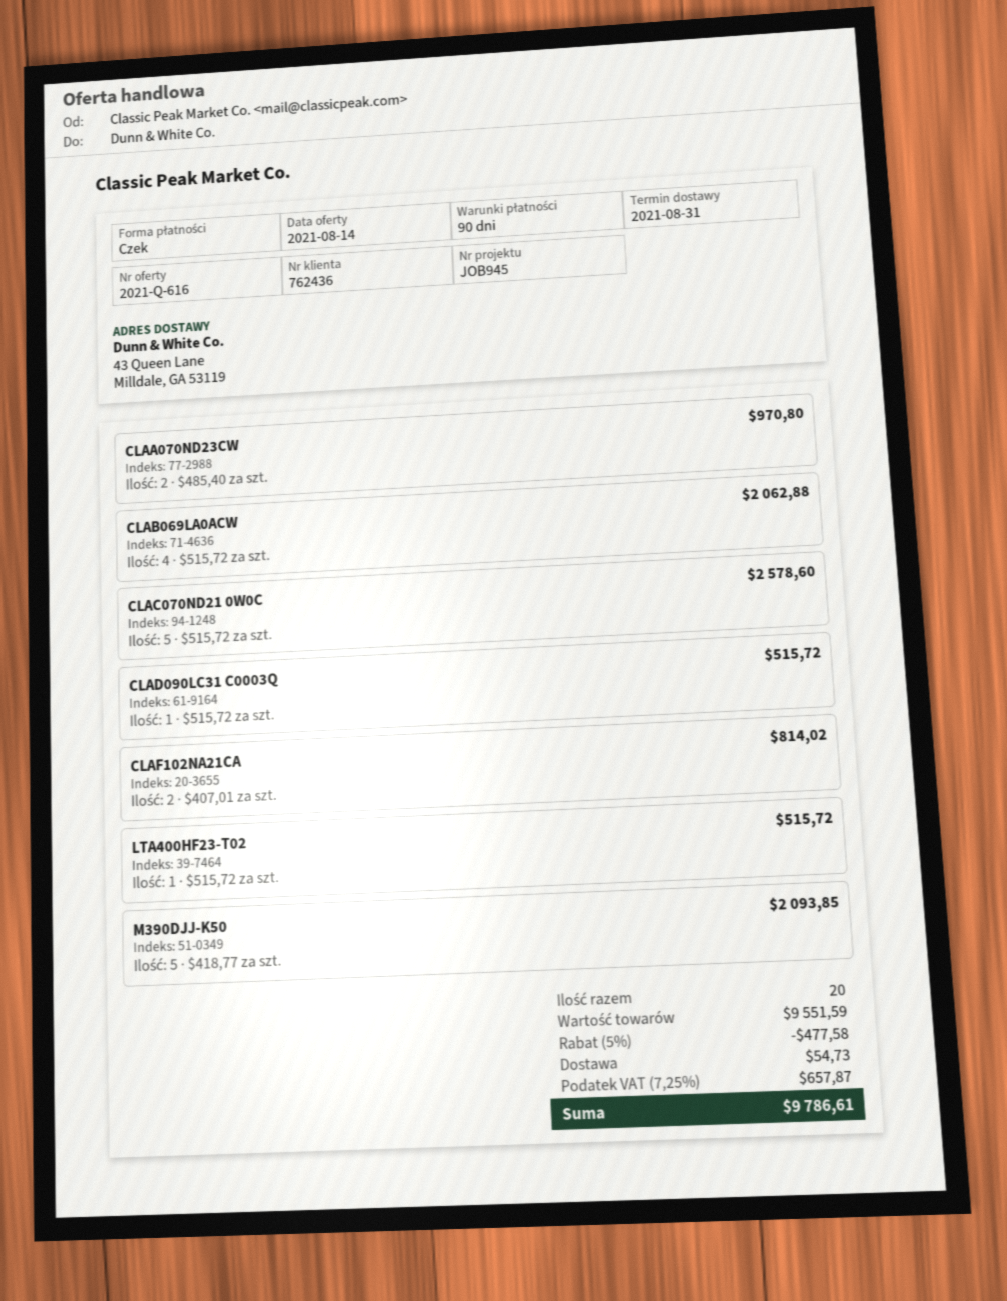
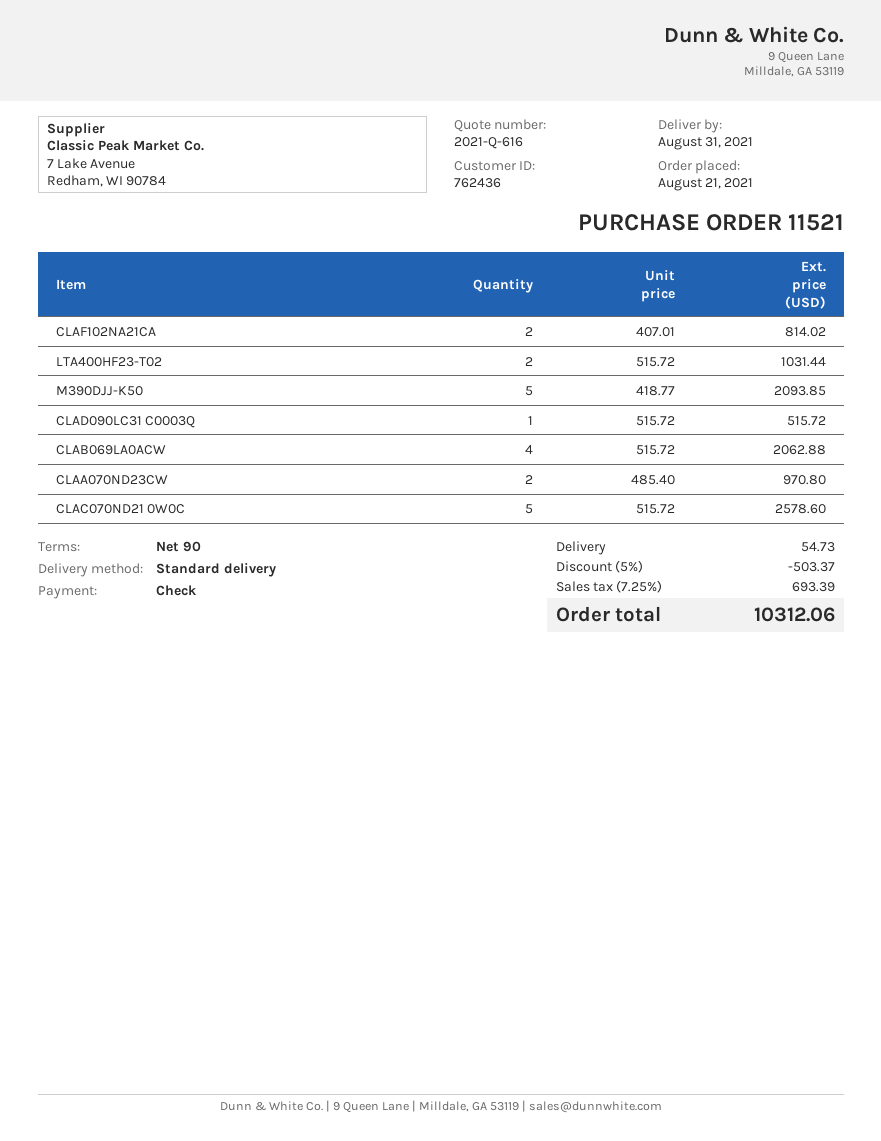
LTA400HF23-T02: 1 x 515.72 = 515.72 -> 2 x 515.72 = 1031.44
discount: 5% = 477.58 -> 5% = 503.37
tax: 7.25% = 657.87 -> 7.25% = 693.39
total: 9786.61 -> 10312.06

